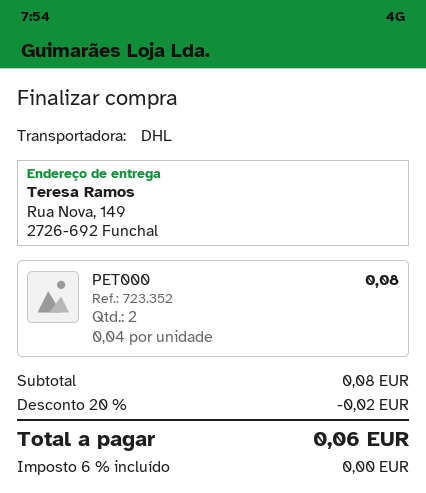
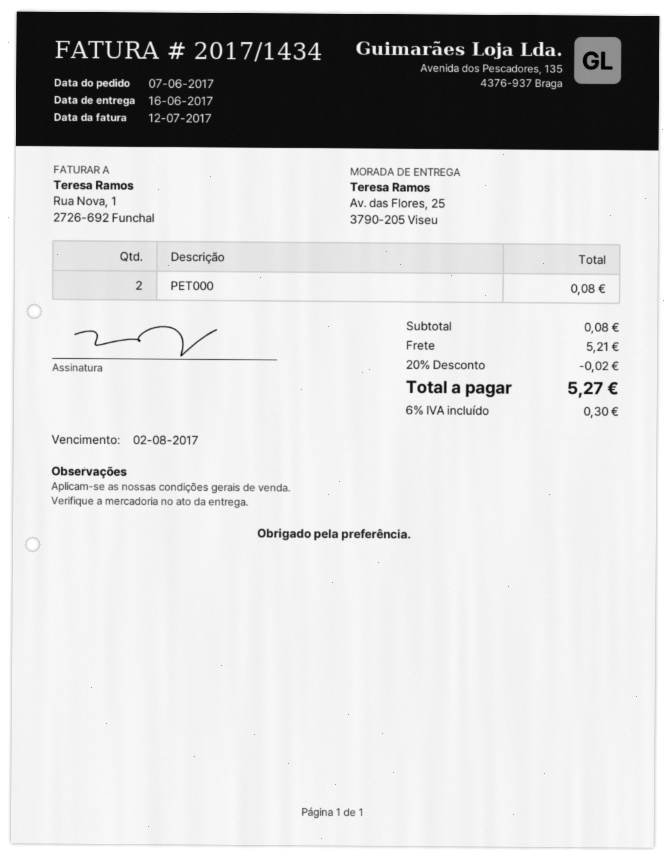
ship to: Rua Nova, 149, 2726-692 Funchal -> Av. das Flores, 25, 3790-205 Viseu
shipping: none -> 5.21
tax: 6% = 0.00 -> 6% = 0.30
total: 0.06 -> 5.27

